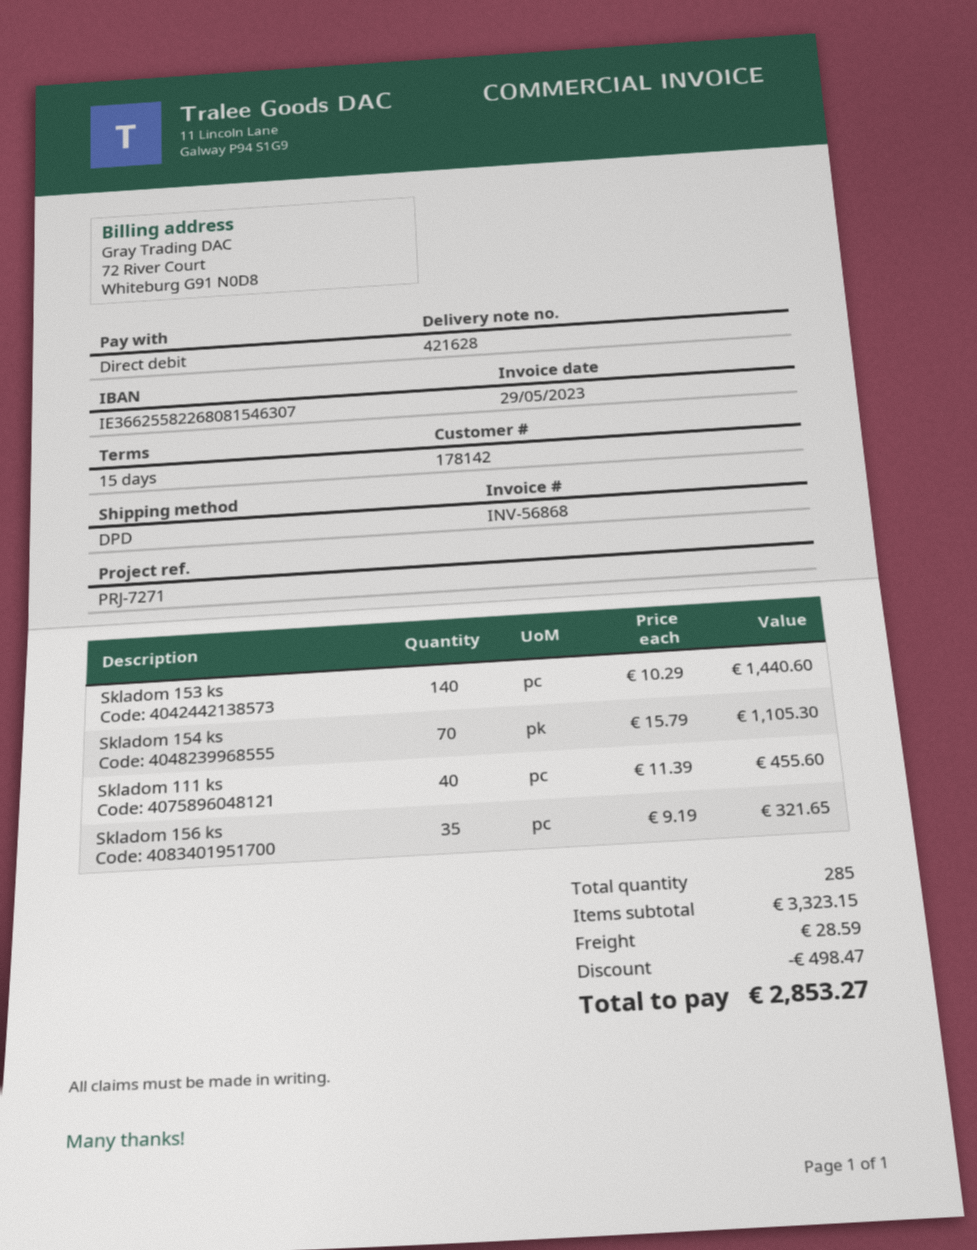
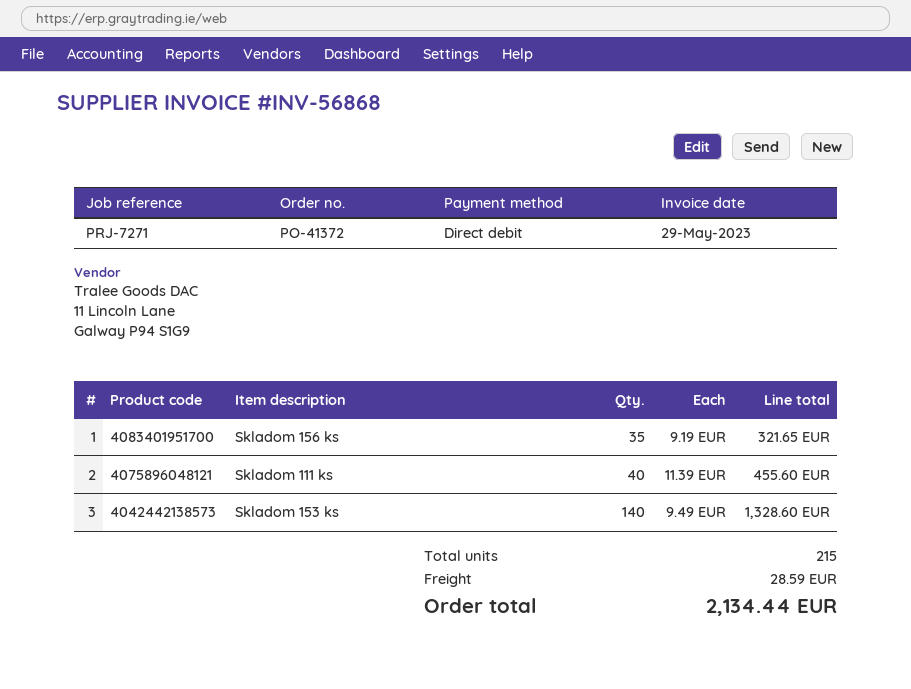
Skladom 153 ks: 140 x 10.29 = 1440.60 -> 140 x 9.49 = 1328.60
Skladom 154 ks: 70 x 15.79 = 1105.30 -> none
total quantity: 285 -> 215
discount: 498.47 -> none
total: 2853.27 -> 2134.44

